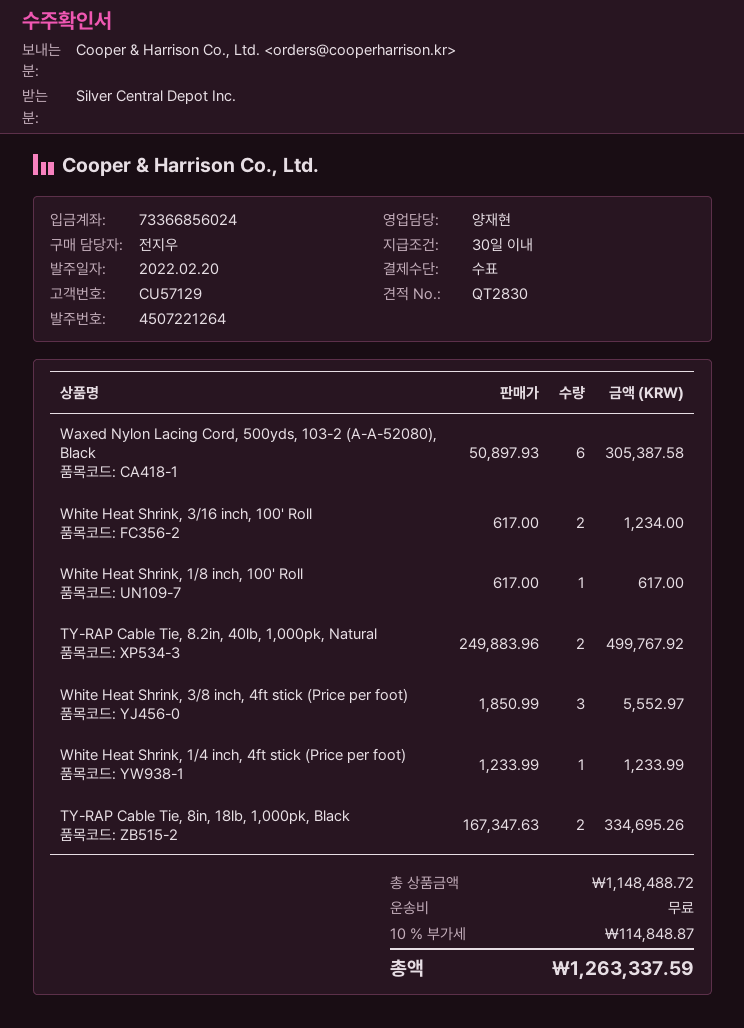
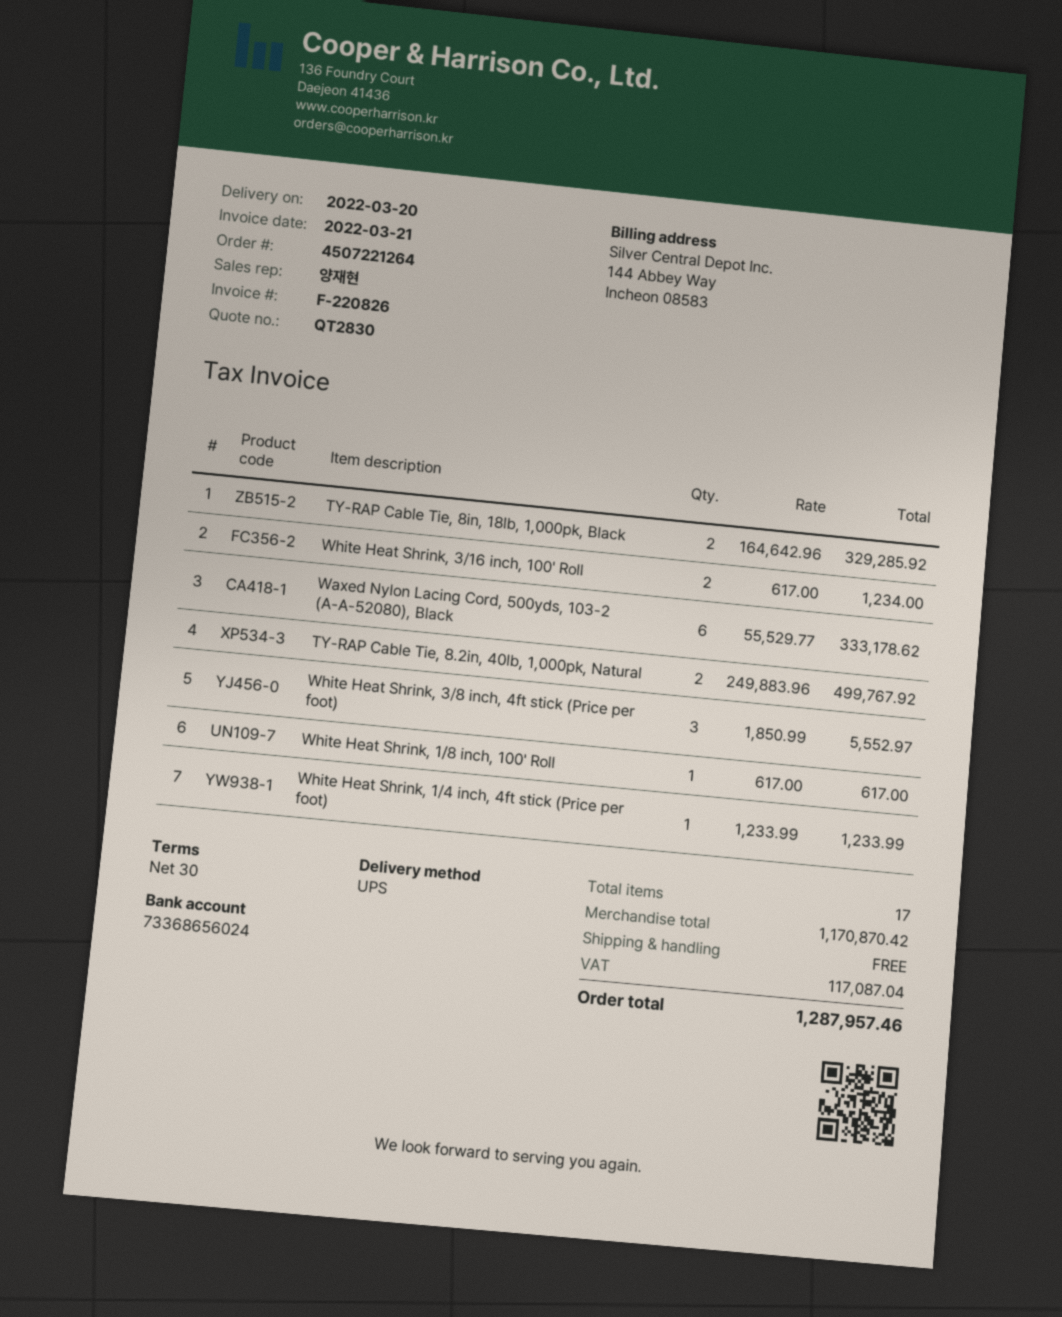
bank account: 73366856024 -> 73368656024
Waxed Nylon Lacing Cord, 500yds, 103-2 (A-A-52080), Black: 6 x 50897.93 = 305387.58 -> 6 x 55529.77 = 333178.62
TY-RAP Cable Tie, 8in, 18lb, 1,000pk, Black: 2 x 167347.63 = 334695.26 -> 2 x 164642.96 = 329285.92
subtotal: 1148488.72 -> 1170870.42
tax: 114848.87 -> 117087.04
total: 1263337.59 -> 1287957.46

